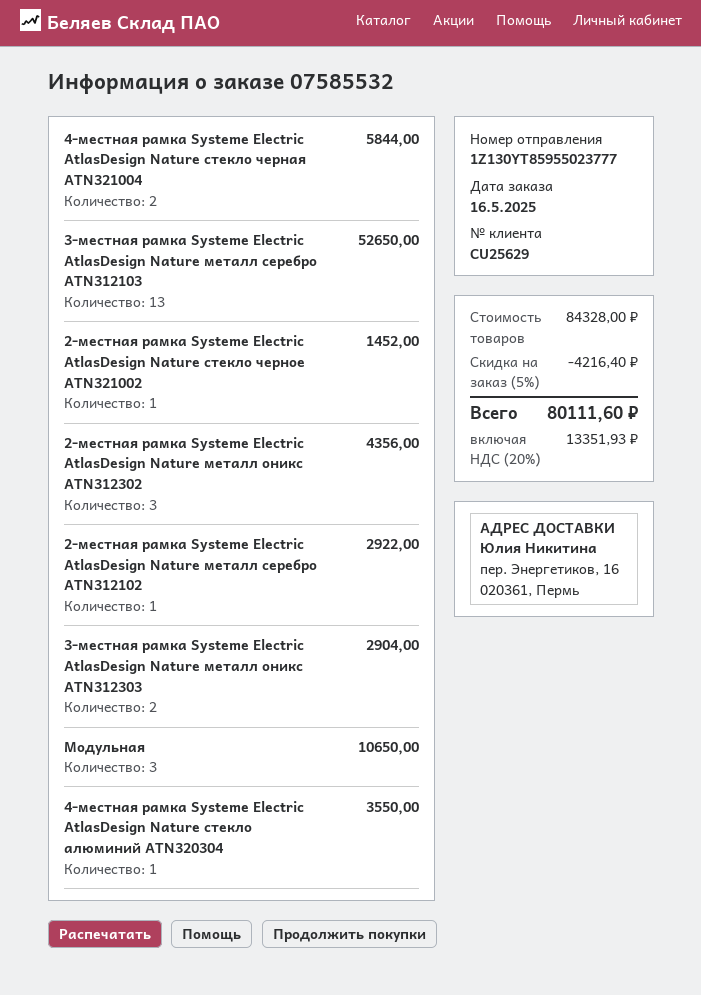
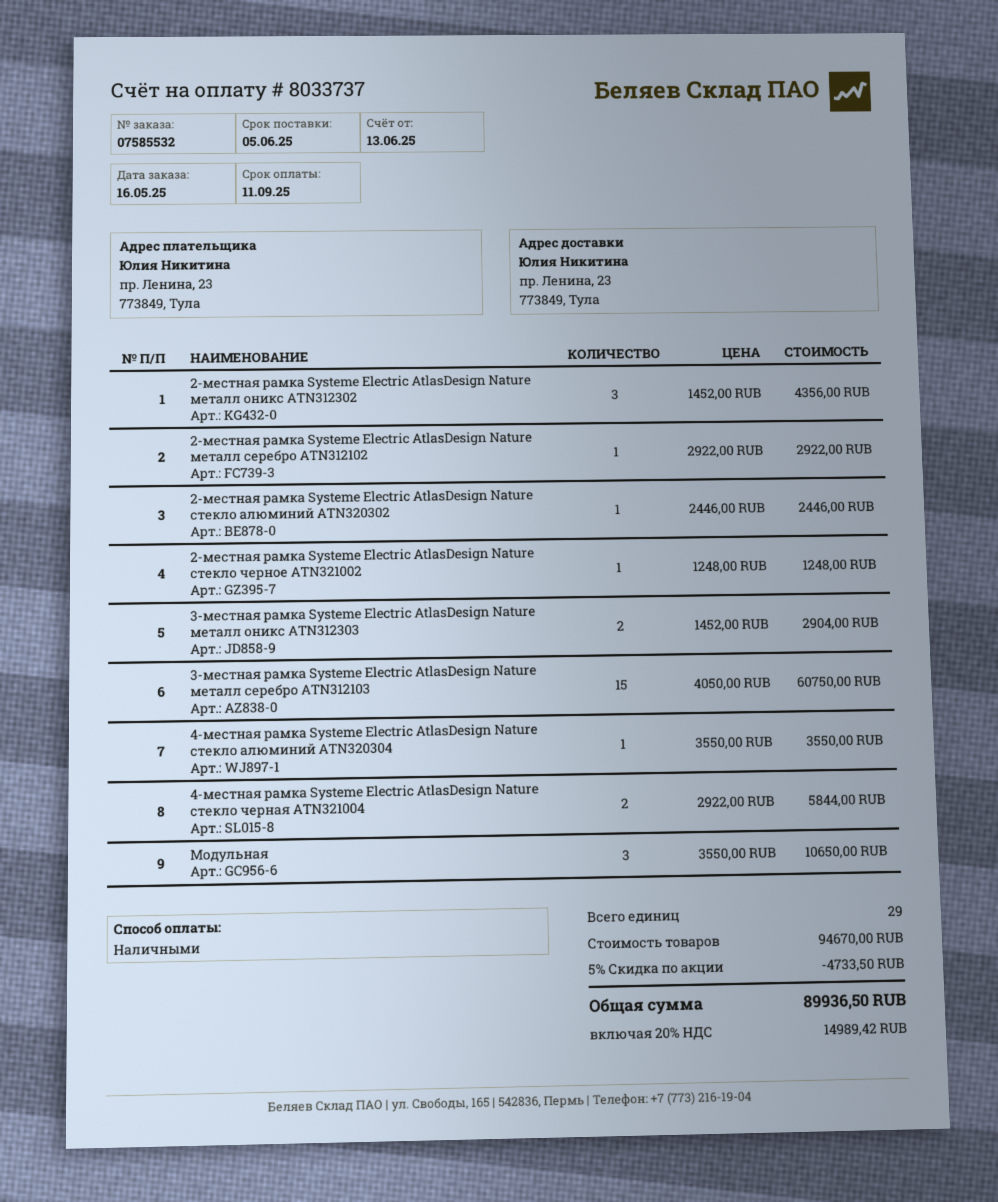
ship to: пер. Энергетиков, 16, 020361, Пермь -> пр. Ленина, 23, 773849, Тула
3-местная рамка Systeme Electric AtlasDesign Nature металл серебро ATN312103: 13 for 52650.00 -> 15 for 60750.00
2-местная рамка Systeme Electric AtlasDesign Nature стекло черное ATN321002: 1 for 1452.00 -> 1 for 1248.00
2-местная рамка Systeme Electric AtlasDesign Nature стекло алюминий ATN320302: none -> 1 for 2446.00
subtotal: 84328.00 -> 94670.00
discount: 5% = 4216.40 -> 5% = 4733.50
tax: 20% = 13351.93 -> 20% = 14989.42
total: 80111.60 -> 89936.50

